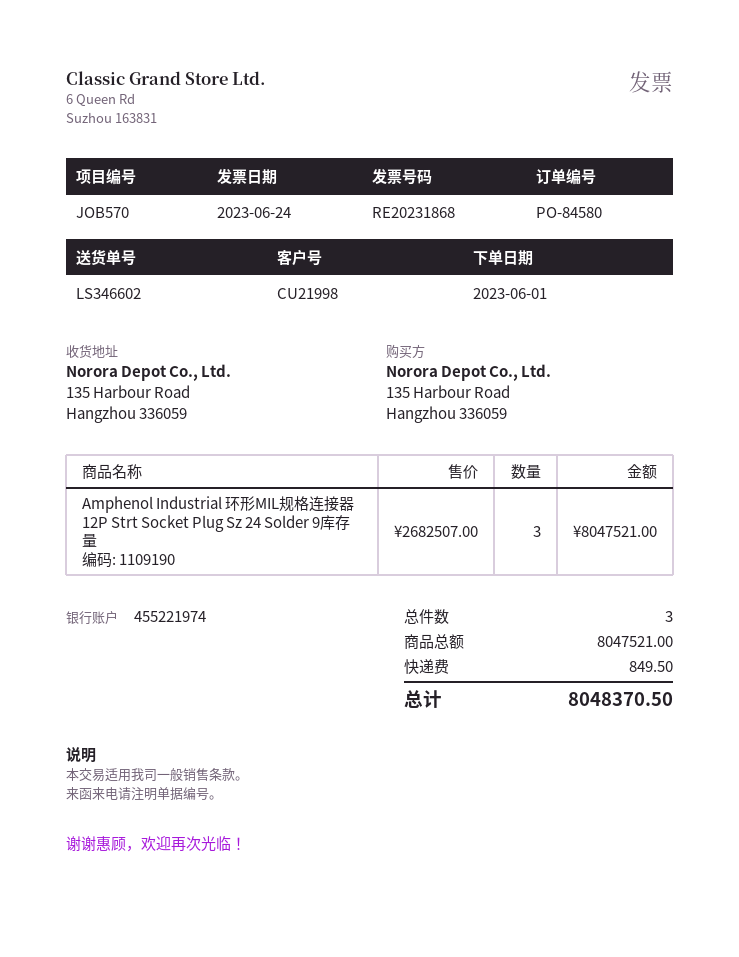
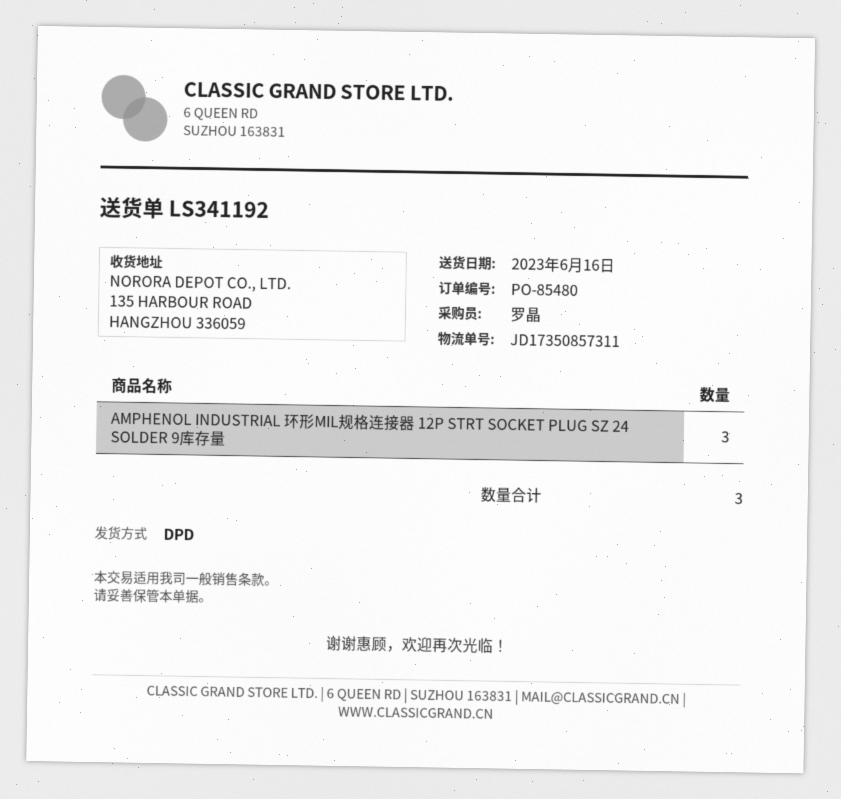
order number: PO-84580 -> PO-85480
delivery note number: LS346602 -> LS341192

